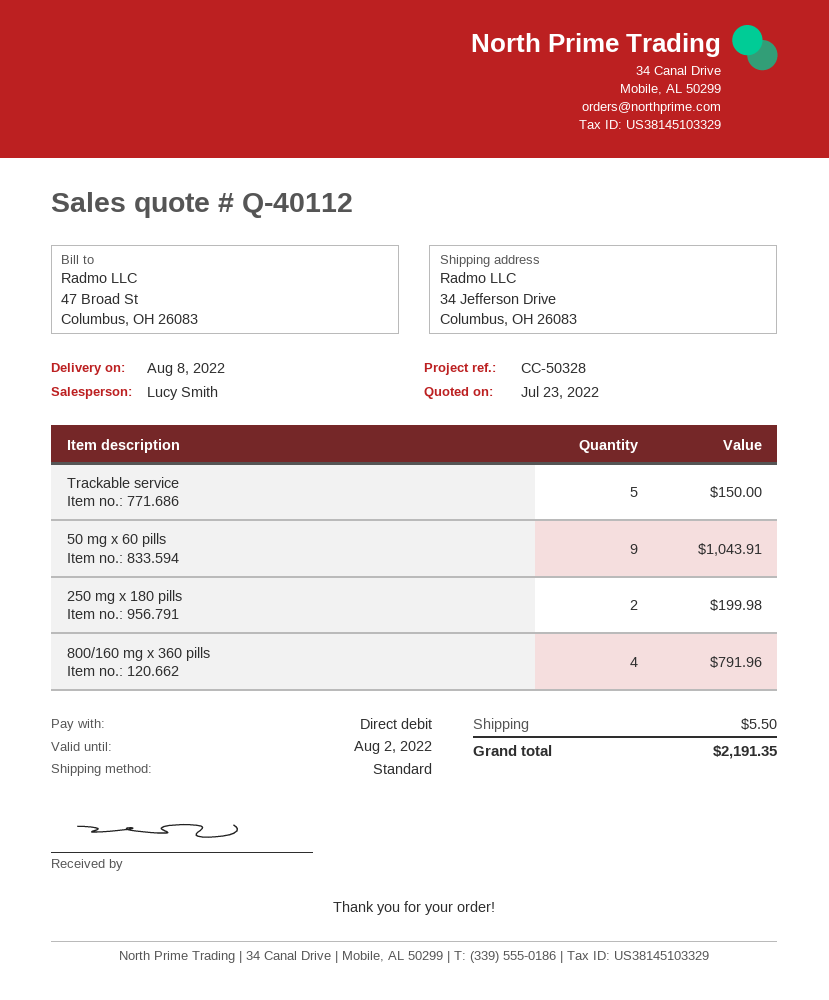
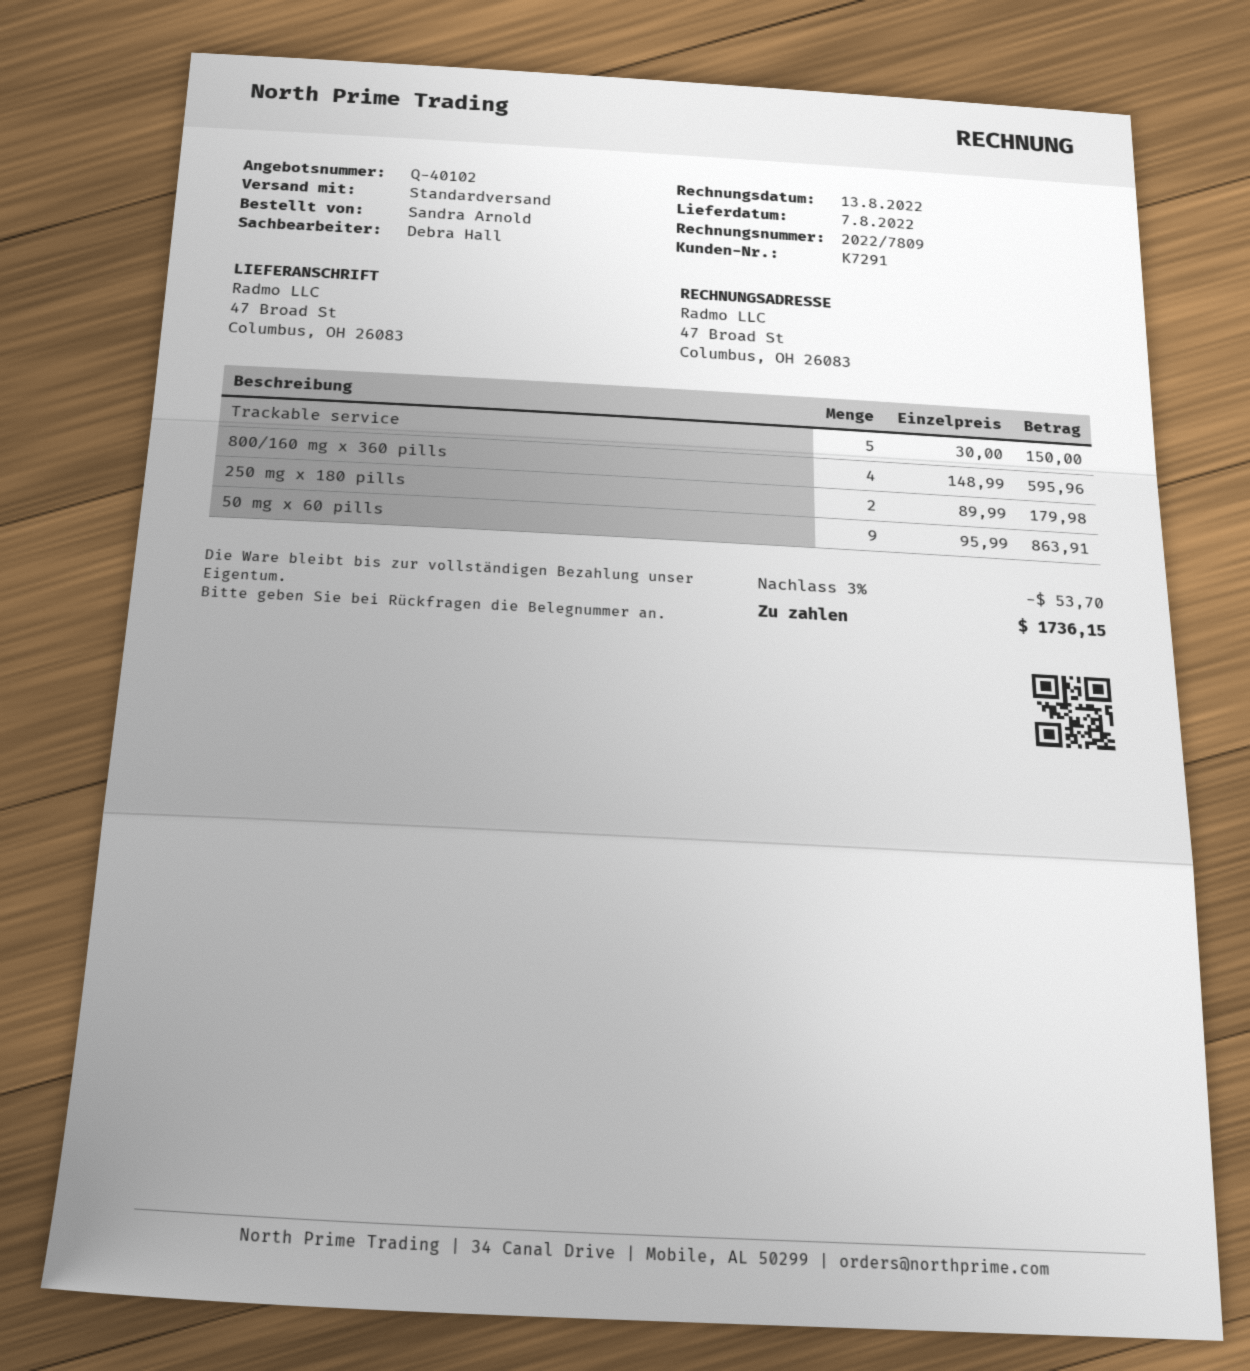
quote number: Q-40112 -> Q-40102
delivery date: 2022-08-08 -> 2022-08-07
sales rep: Lucy Smith -> Debra Hall
ship to: 34 Jefferson Drive, Columbus, OH 26083 -> 47 Broad St, Columbus, OH 26083
50 mg x 60 pills: 9 for 1043.91 -> 9 for 863.91
250 mg x 180 pills: 2 for 199.98 -> 2 for 179.98
800/160 mg x 360 pills: 4 for 791.96 -> 4 for 595.96
discount: none -> 3% = 53.70
shipping: 5.50 -> none
total: 2191.35 -> 1736.15

